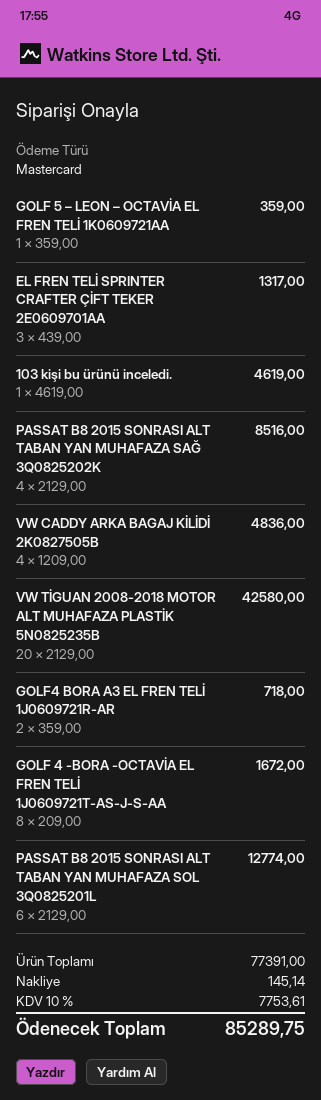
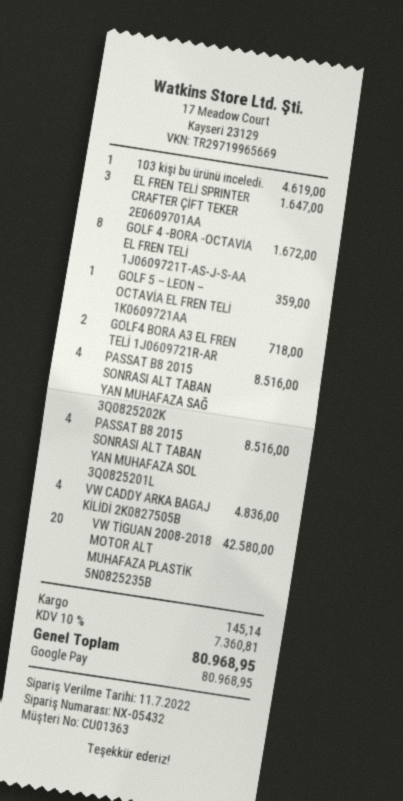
payment method: Mastercard -> Google Pay
EL FREN TELİ SPRINTER CRAFTER ÇİFT TEKER 2E0609701AA: 3 for 1317.00 -> 3 for 1647.00
PASSAT B8 2015 SONRASI ALT TABAN YAN MUHAFAZA SOL 3Q0825201L: 6 for 12774.00 -> 4 for 8516.00
tax: 10% = 7753.61 -> 10% = 7360.81
total: 85289.75 -> 80968.95

